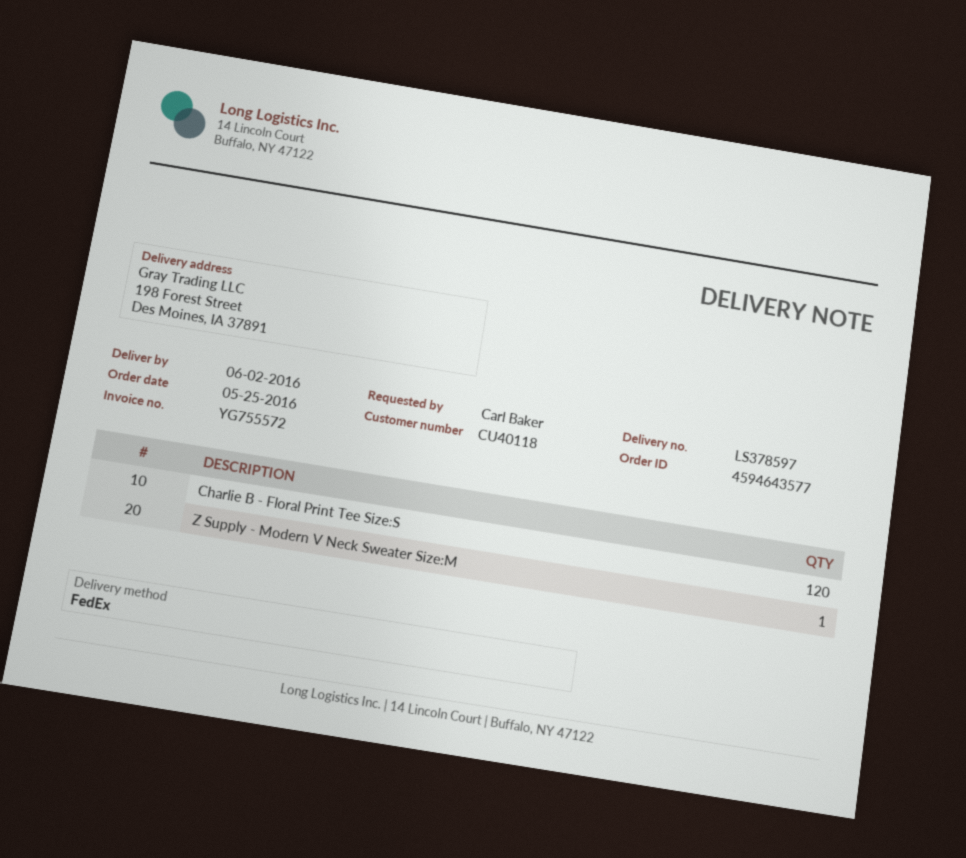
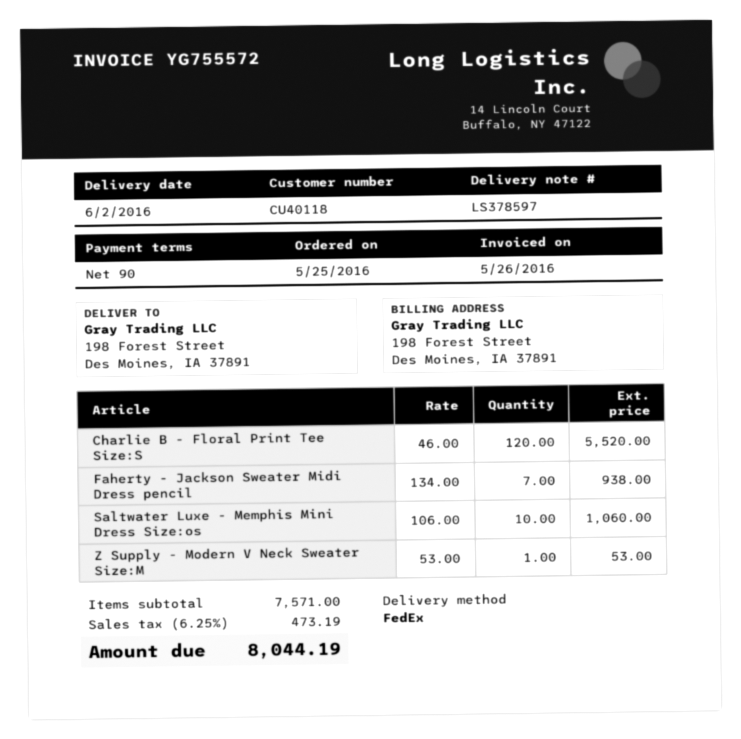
Faherty - Jackson Sweater Midi Dress pencil: none -> 7
Saltwater Luxe - Memphis Mini Dress Size:os: none -> 10

